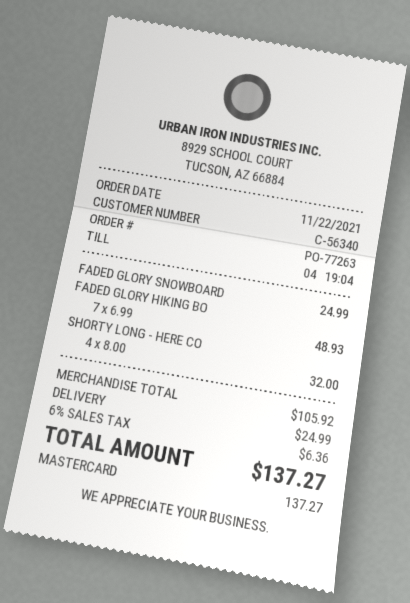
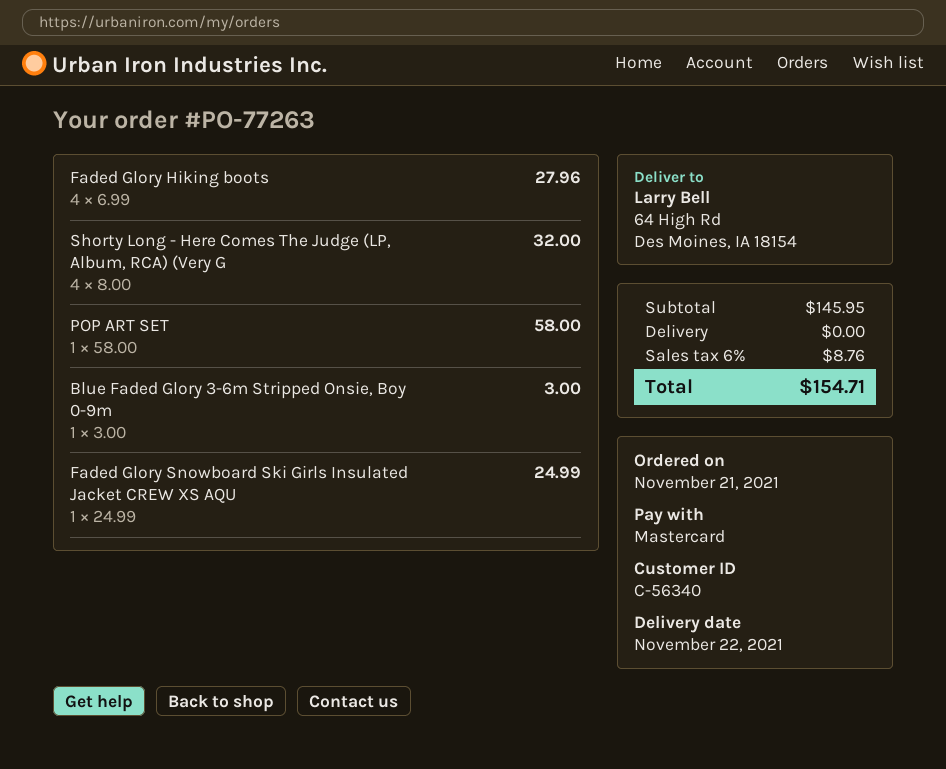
order date: 2021-11-22 -> 2021-11-21
FADED GLORY HIKING BO: 7 x 6.99 = 48.93 -> 4 x 6.99 = 27.96
POP ART SET: none -> 1 x 58.00 = 58.00
Blue Faded Glory 3-6m Stripped Onsie, Boy 0-9m: none -> 1 x 3.00 = 3.00
subtotal: 105.92 -> 145.95
shipping: 24.99 -> 0.00
tax: 6% = 6.36 -> 6% = 8.76
total: 137.27 -> 154.71

